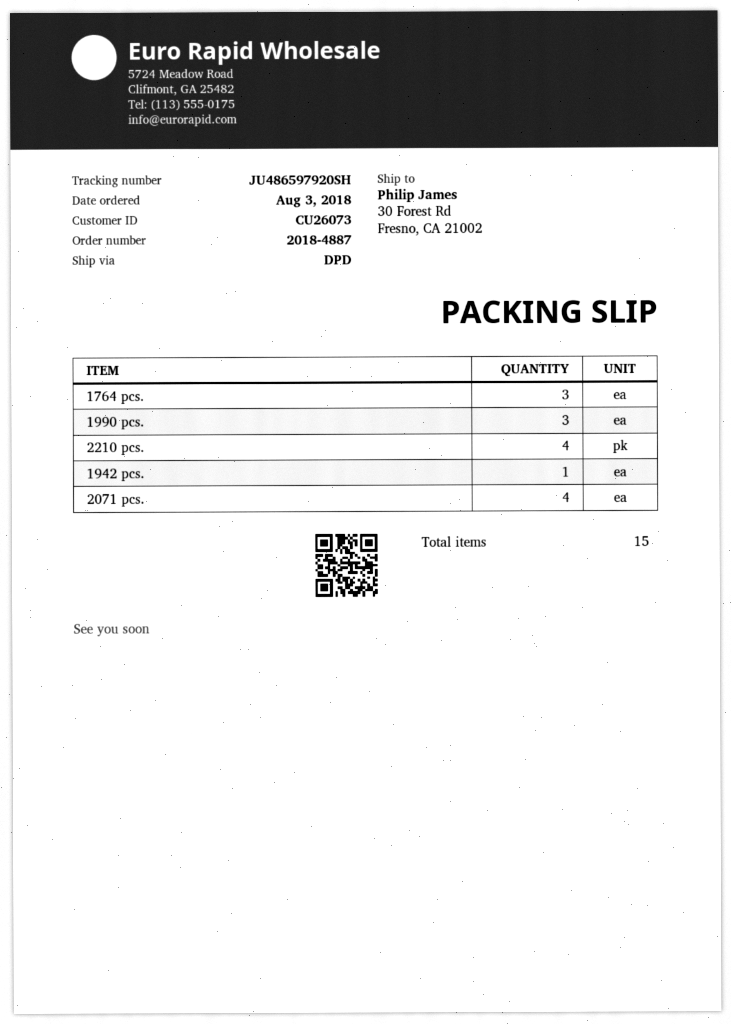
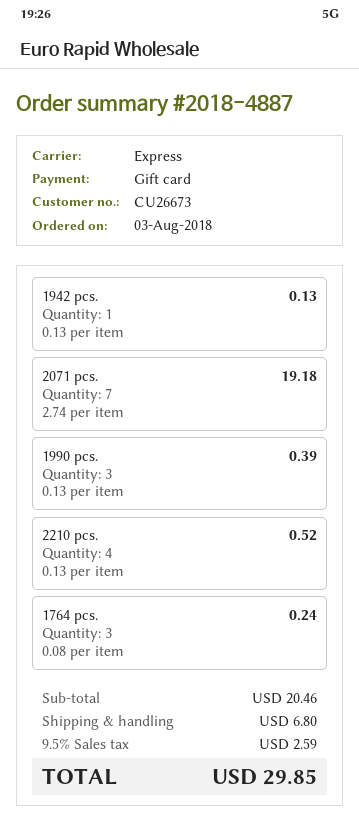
customer number: CU26073 -> CU26673
shipping method: DPD -> express
2071 pcs.: 4 -> 7

